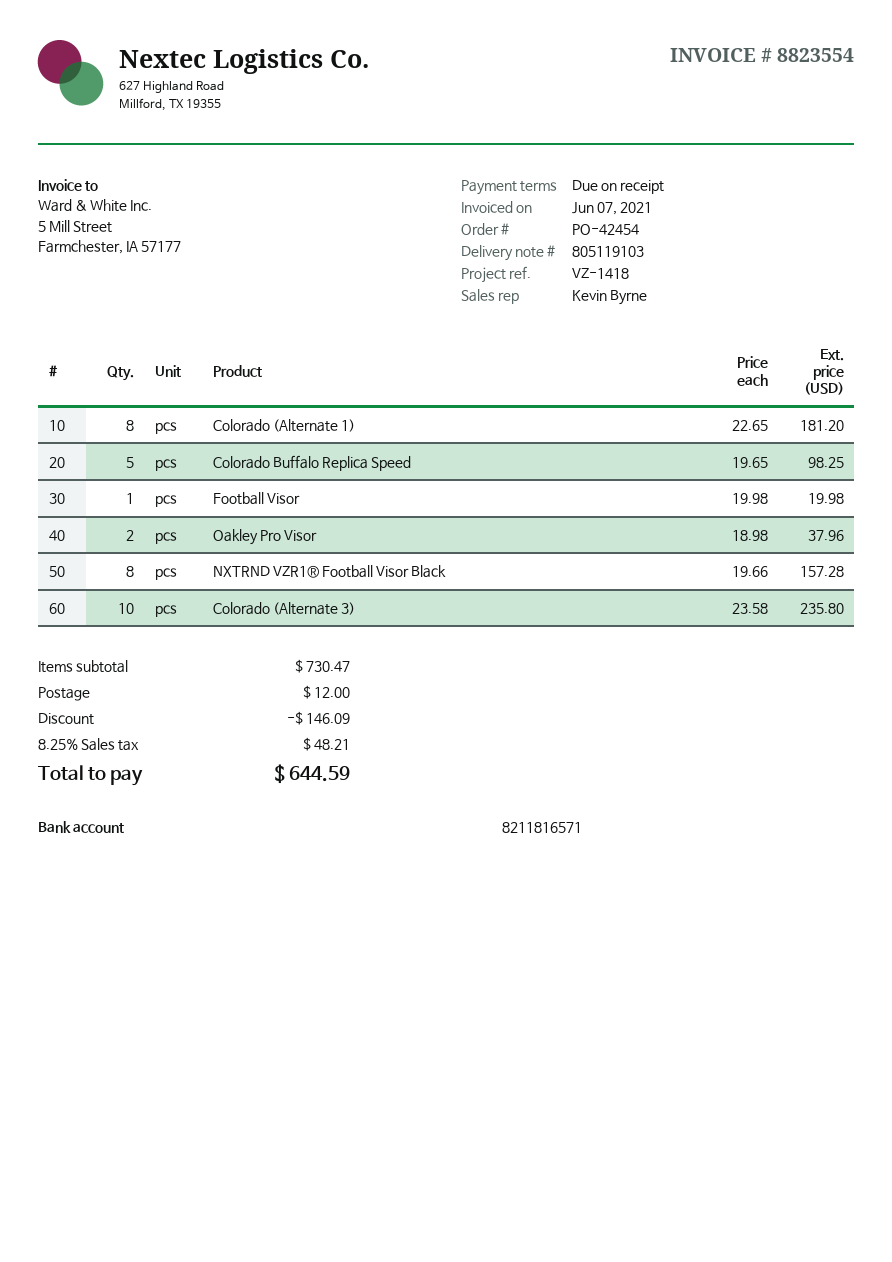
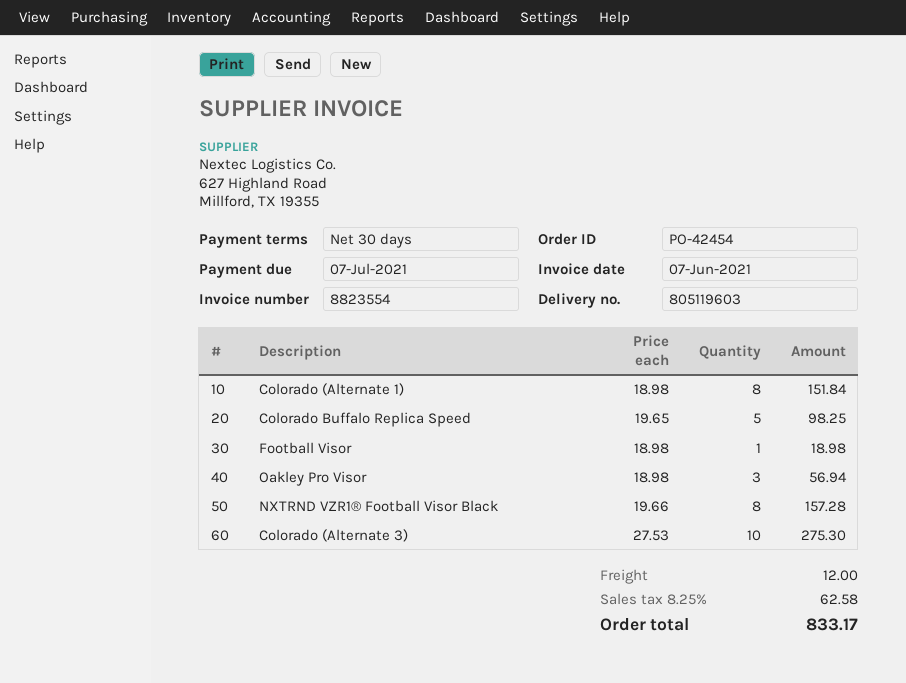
delivery note number: 805119103 -> 805119603
payment terms: on receipt -> 30 days
Colorado (Alternate 1): 8 x 22.65 = 181.20 -> 8 x 18.98 = 151.84
Football Visor: 1 x 19.98 = 19.98 -> 1 x 18.98 = 18.98
Oakley Pro Visor: 2 x 18.98 = 37.96 -> 3 x 18.98 = 56.94
Colorado (Alternate 3): 10 x 23.58 = 235.80 -> 10 x 27.53 = 275.30
discount: 146.09 -> none
tax: 8.25% = 48.21 -> 8.25% = 62.58
total: 644.59 -> 833.17

